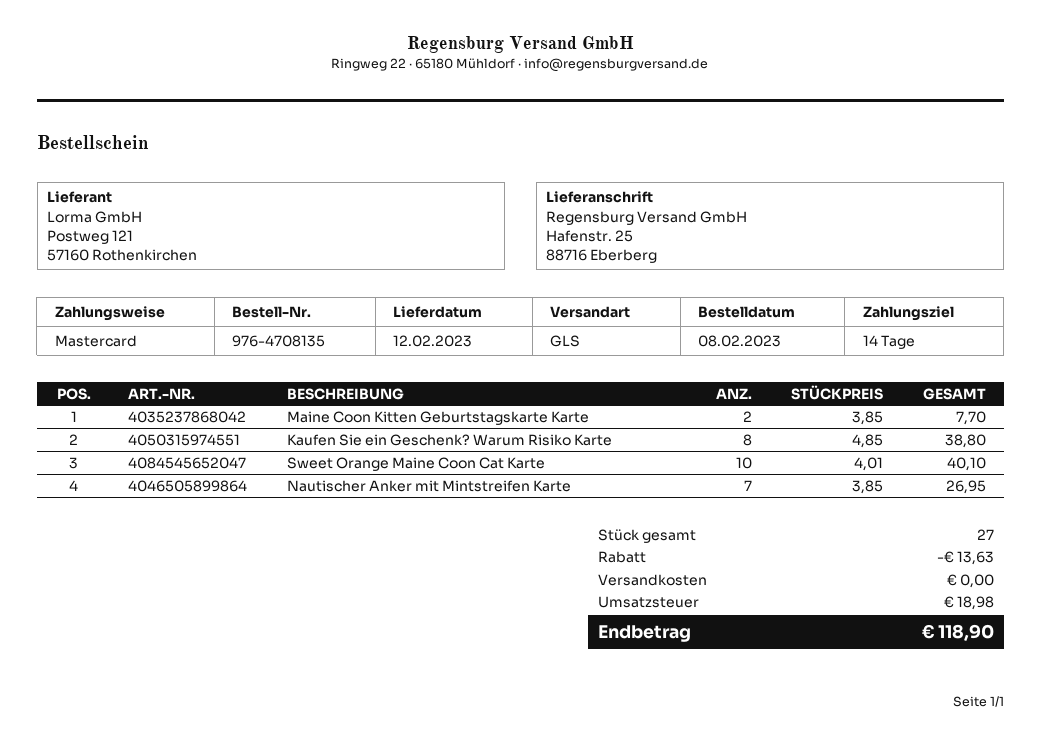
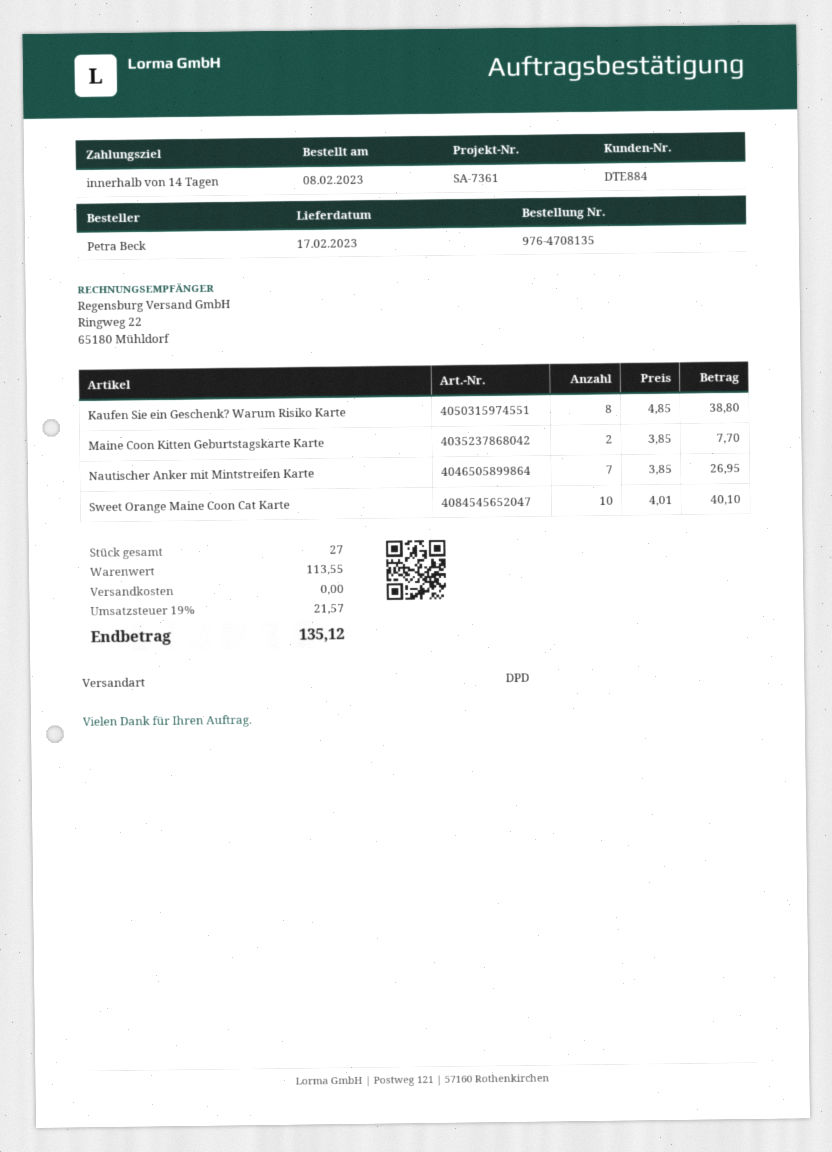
delivery date: 2023-02-12 -> 2023-02-17
shipping method: GLS -> DPD
discount: 13.63 -> none
tax: 18.98 -> 21.57
total: 118.90 -> 135.12

